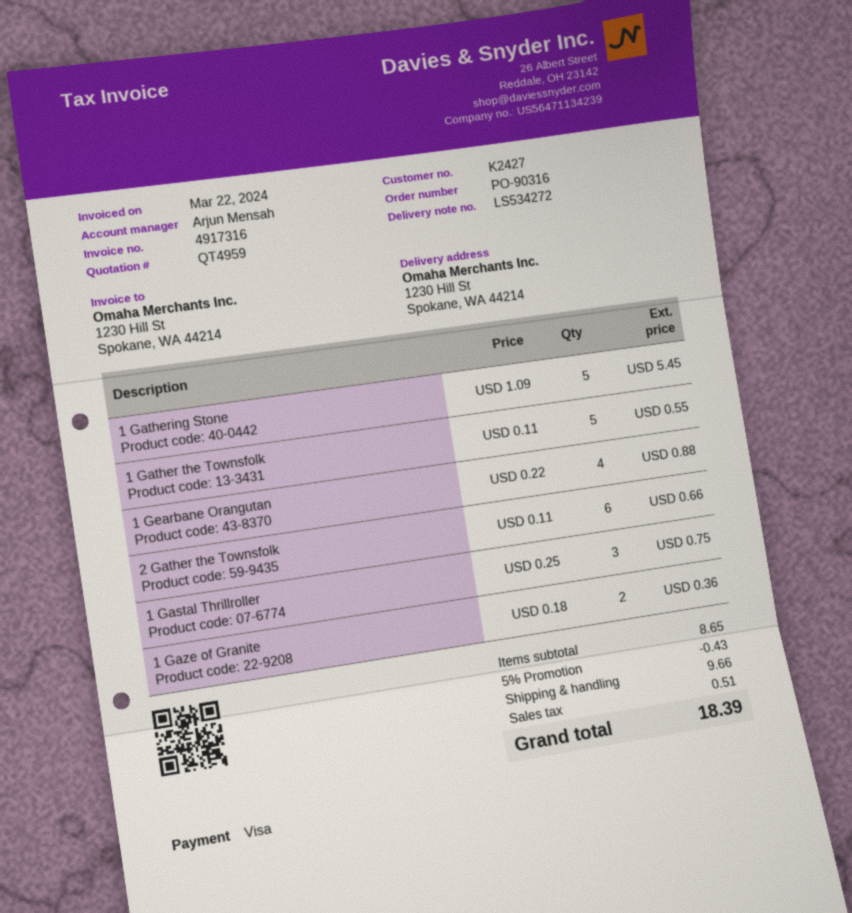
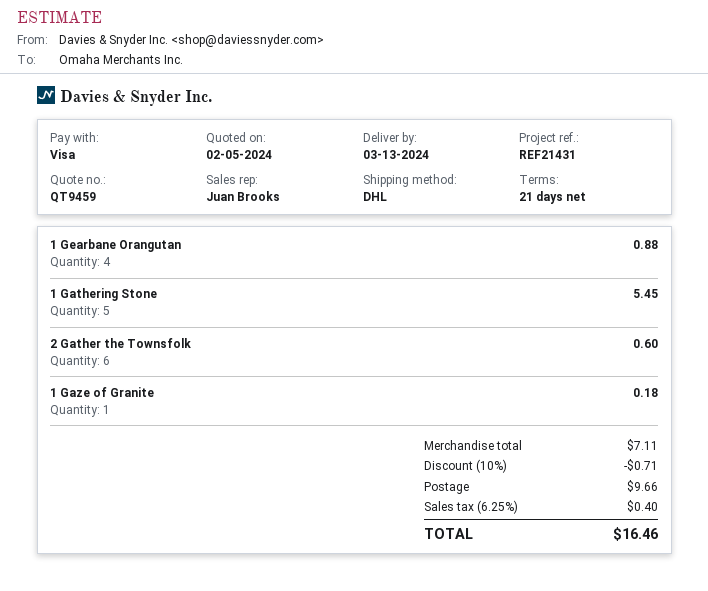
quote number: QT4959 -> QT9459
sales rep: Arjun Mensah -> Juan Brooks
1 Gather the Townsfolk: 5 for 0.55 -> none
2 Gather the Townsfolk: 6 for 0.66 -> 6 for 0.60
1 Gastal Thrillroller: 3 for 0.75 -> none
1 Gaze of Granite: 2 for 0.36 -> 1 for 0.18
subtotal: 8.65 -> 7.11
discount: 5% = 0.43 -> 10% = 0.71
tax: 0.51 -> 0.40
total: 18.39 -> 16.46

